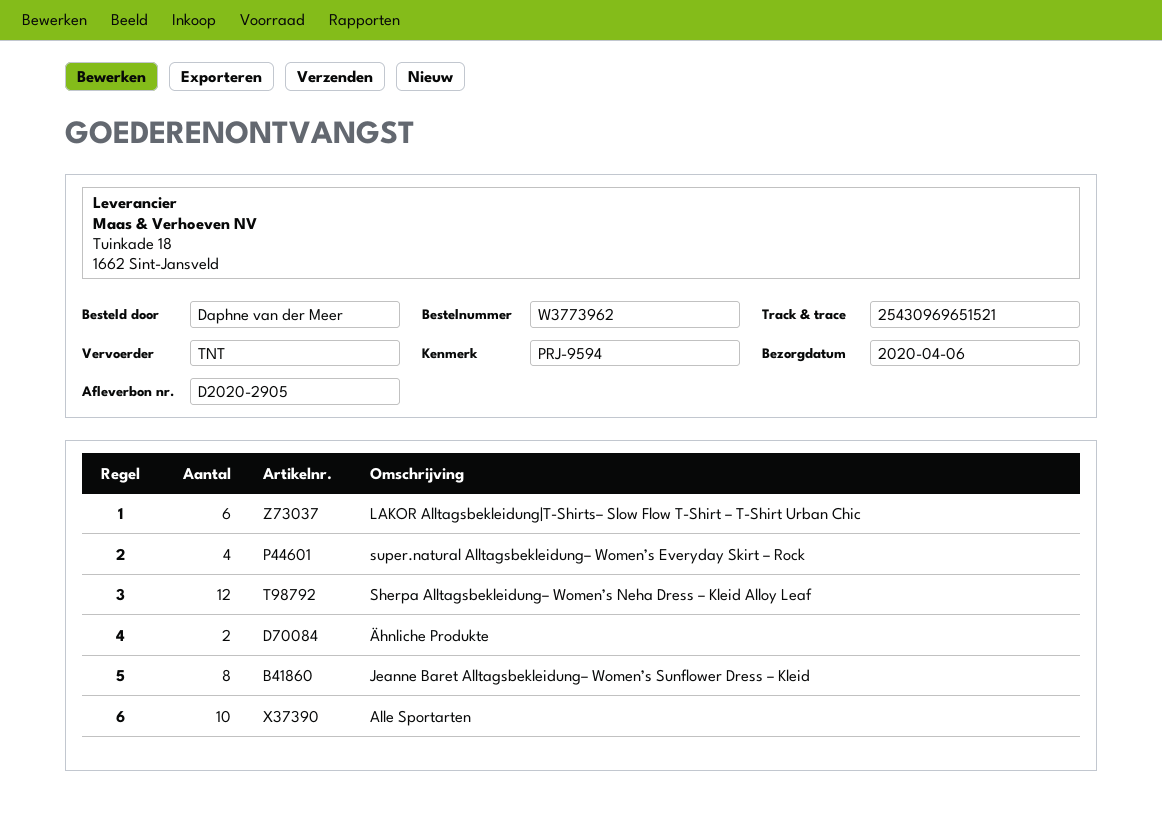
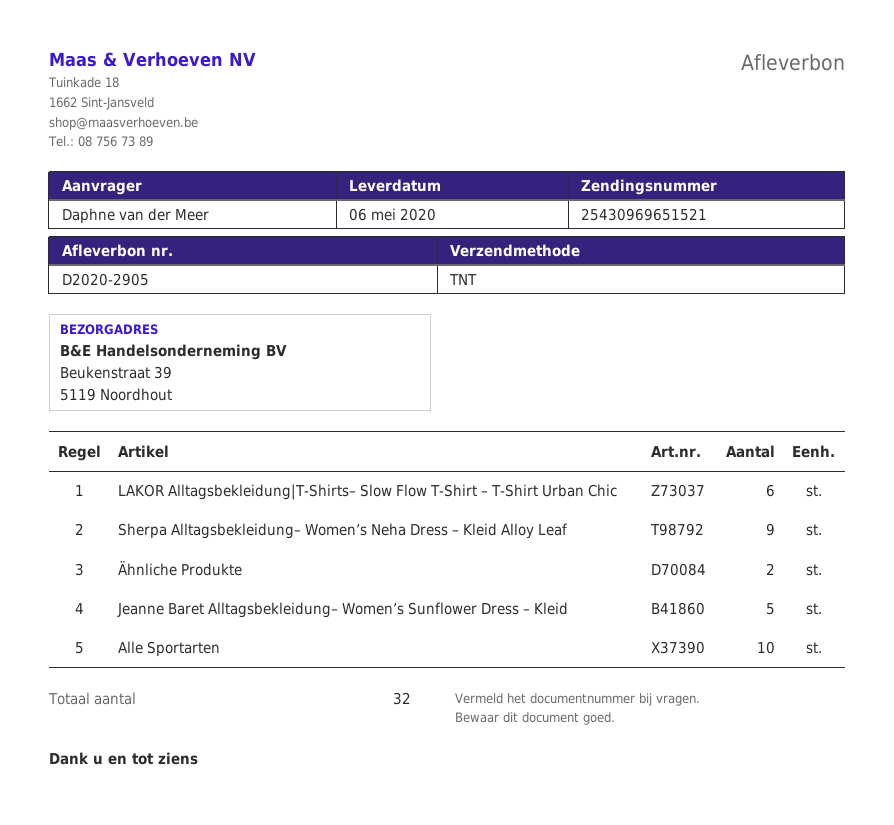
delivery date: 2020-04-06 -> 2020-05-06
super.natural Alltagsbekleidung– Women’s Everyday Skirt – Rock: 4 -> none
Sherpa Alltagsbekleidung– Women’s Neha Dress – Kleid Alloy Leaf: 12 -> 9
Jeanne Baret Alltagsbekleidung– Women’s Sunflower Dress – Kleid: 8 -> 5

